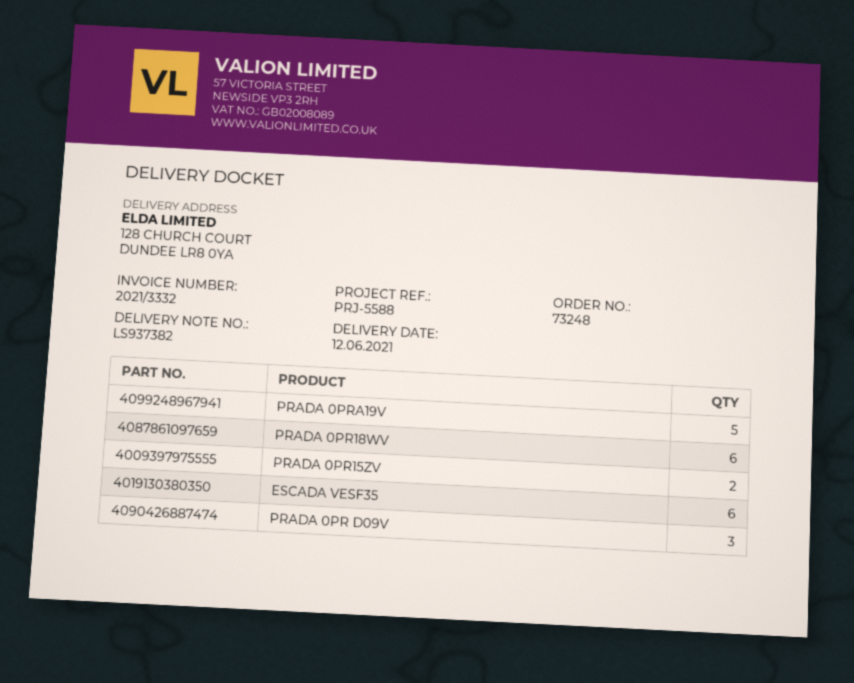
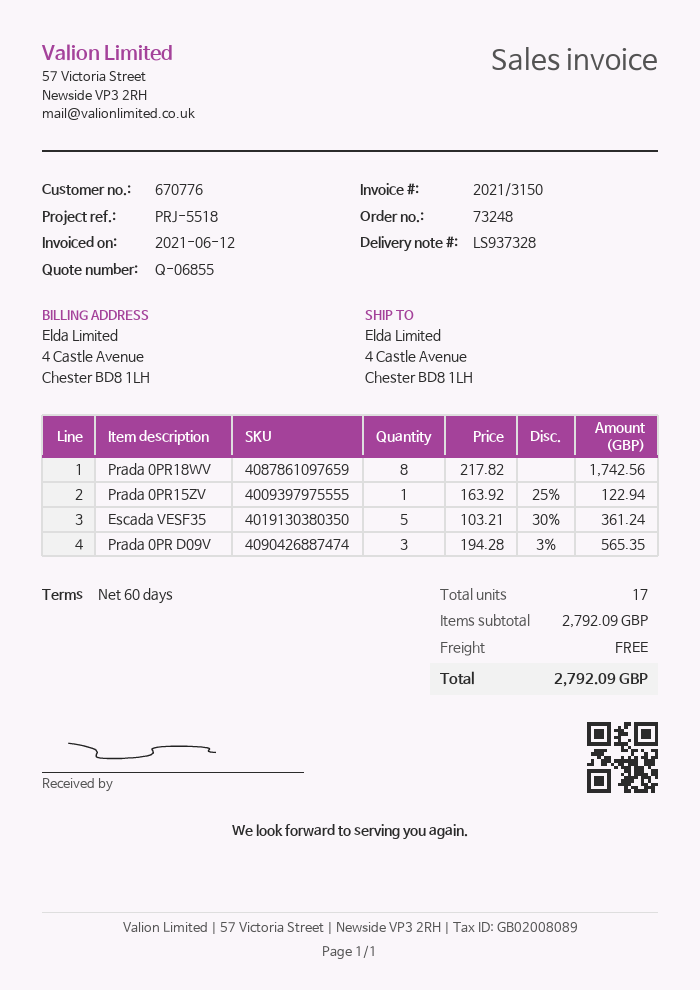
delivery note number: LS937382 -> LS937328
invoice number: 2021/3332 -> 2021/3150
reference: PRJ-5588 -> PRJ-5518
ship to: 128 CHURCH COURT, DUNDEE LR8 0YA -> 4 Castle Avenue, Chester BD8 1LH
PRADA 0PRA19V: 5 -> none
PRADA 0PR18WV: 6 -> 8
PRADA 0PR15ZV: 2 -> 1
ESCADA VESF35: 6 -> 5

